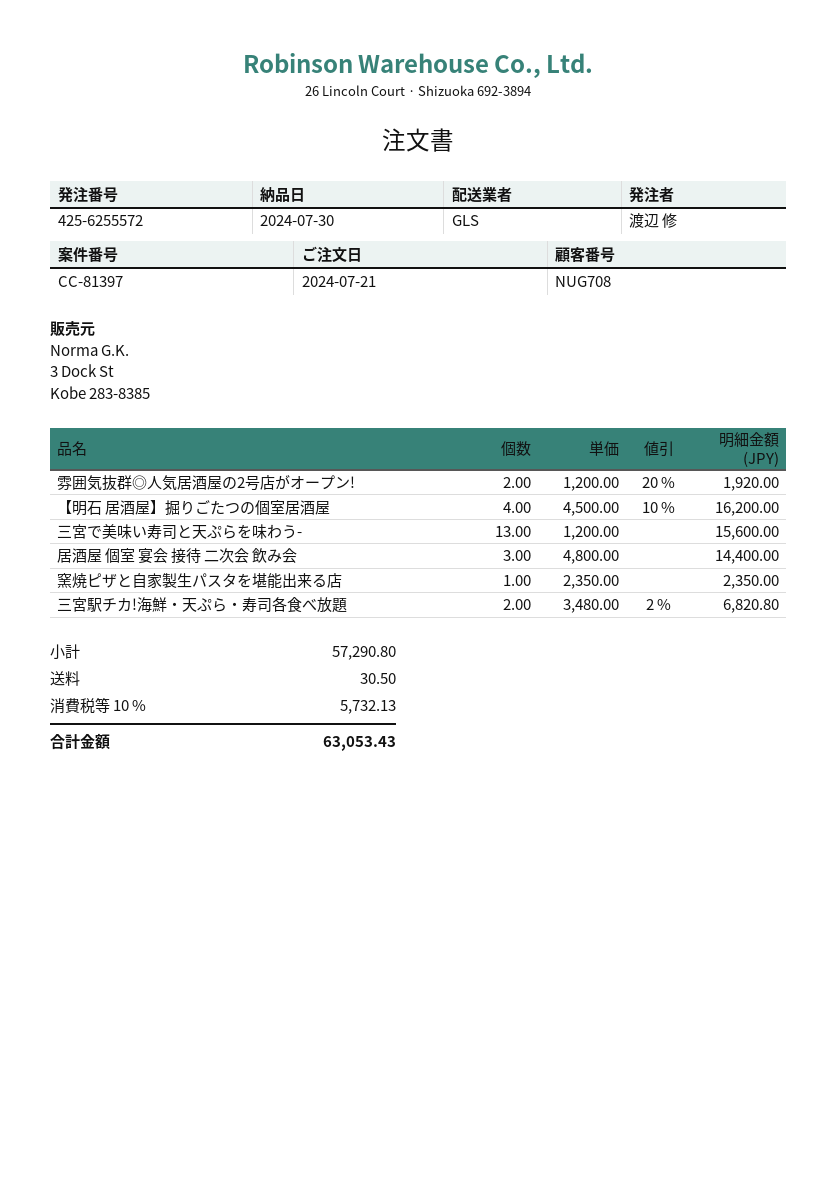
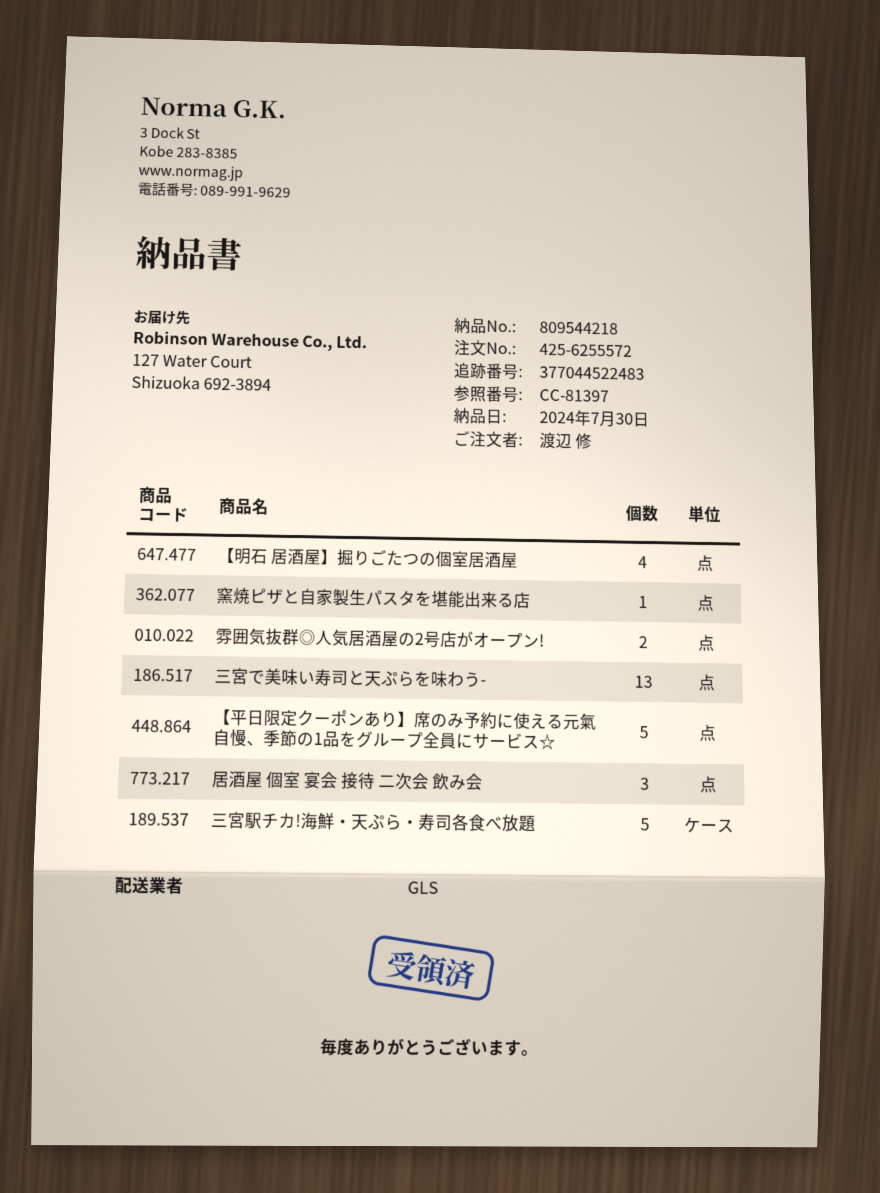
三宮駅チカ!海鮮・天ぷら・寿司各食べ放題: 2 -> 5
【平日限定クーポンあり】席のみ予約に使える元氣自慢、季節の1品をグループ全員にサービス☆: none -> 5

